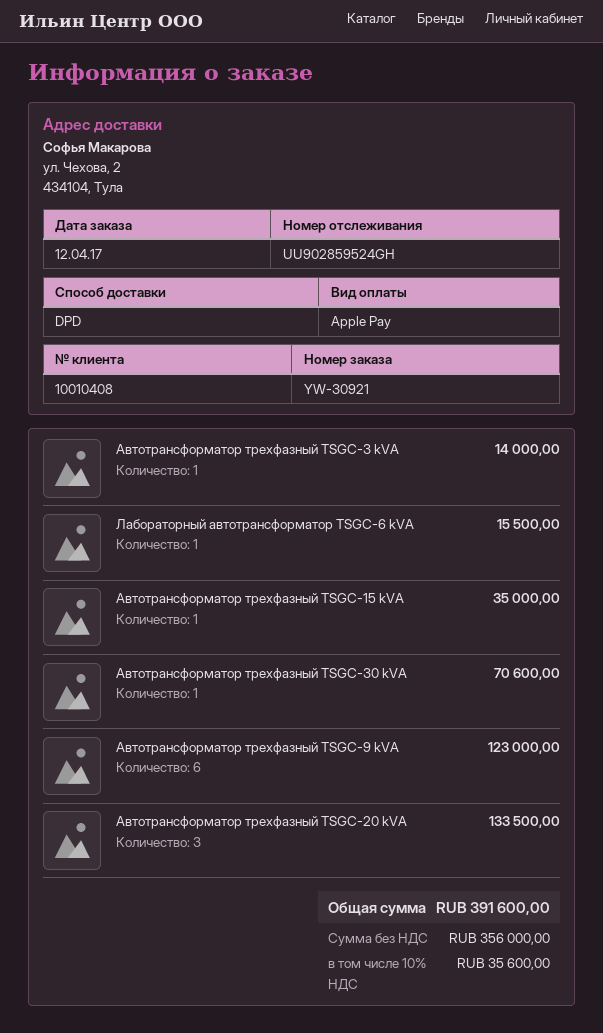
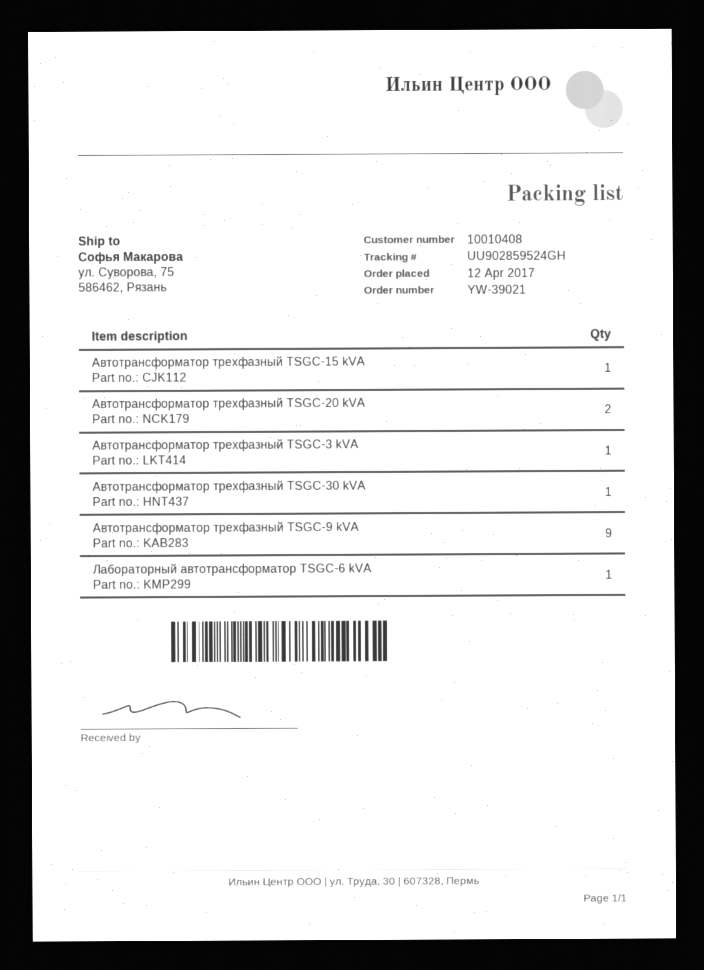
order number: YW-30921 -> YW-39021
ship to: ул. Чехова, 2, 434104, Тула -> ул. Суворова, 75, 586462, Рязань
Автотрансформатор трехфазный TSGC-9 kVA: 6 -> 9
Автотрансформатор трехфазный TSGC-20 kVA: 3 -> 2

